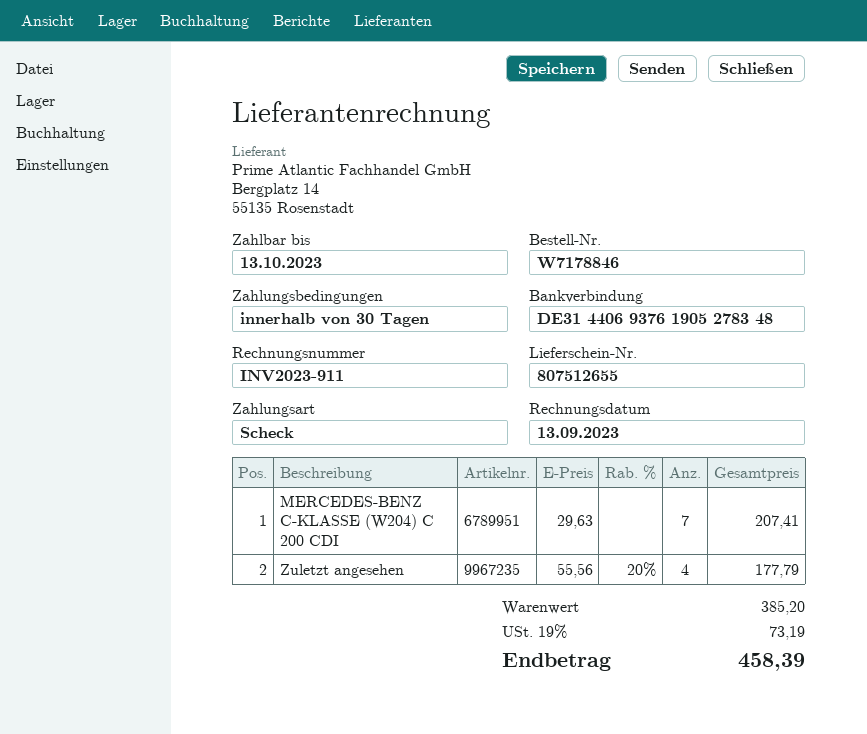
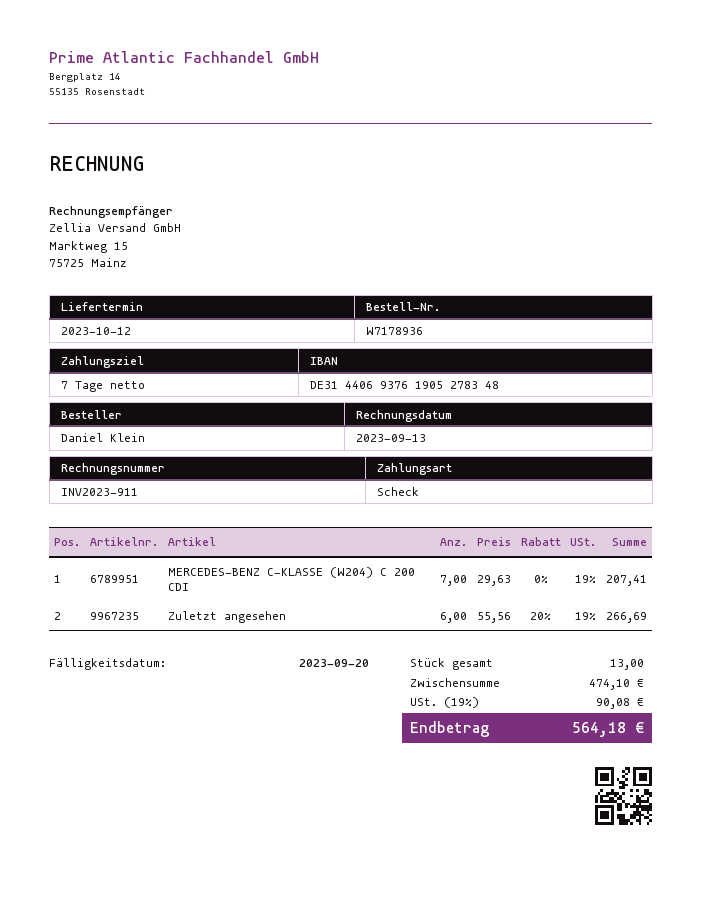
order number: W7178846 -> W7178936
payment terms: 30 days -> 7 days
due date: 2023-10-13 -> 2023-09-20
Zuletzt angesehen: 4 x 55.56 - 20% = 177.79 -> 6 x 55.56 - 20% = 266.69
subtotal: 385.20 -> 474.10
tax: 19% = 73.19 -> 19% = 90.08
total: 458.39 -> 564.18

